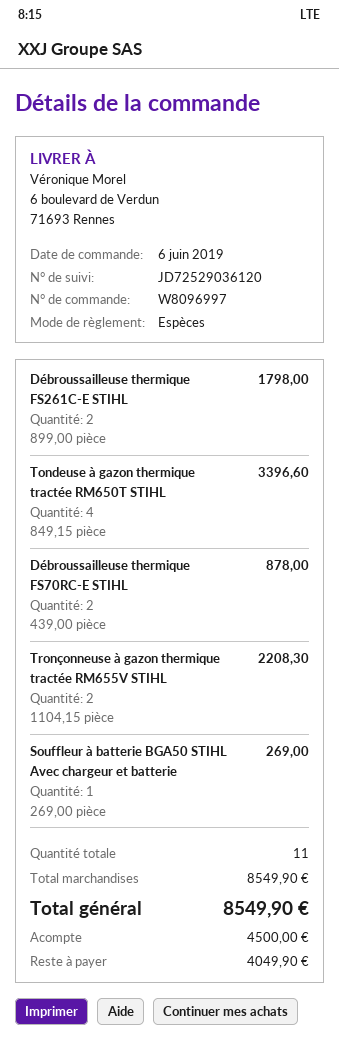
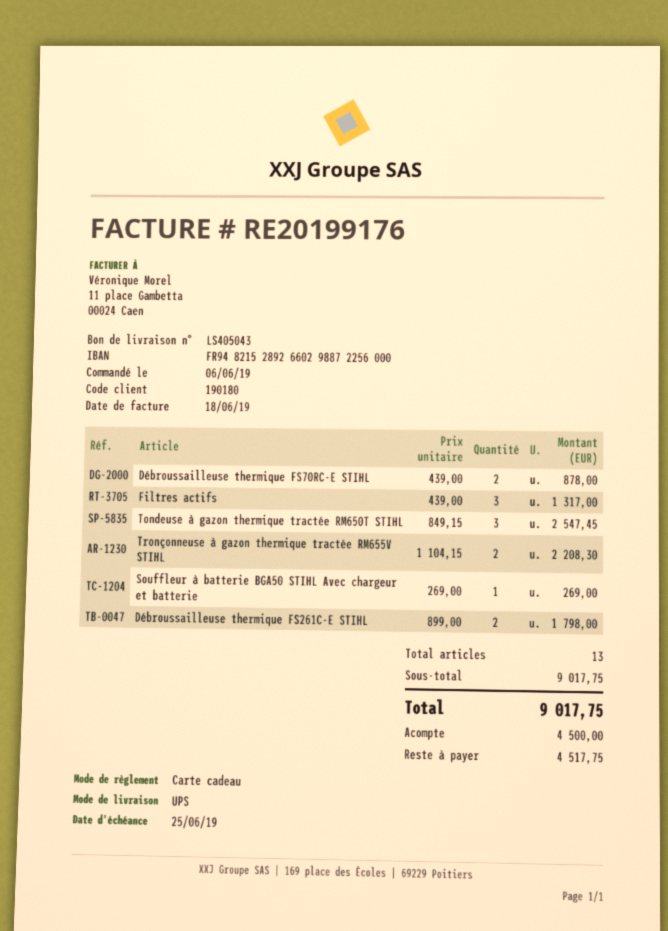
payment method: cash -> gift card
Tondeuse à gazon thermique tractée RM650T STIHL: 4 x 849.15 = 3396.60 -> 3 x 849.15 = 2547.45
Filtres actifs: none -> 3 x 439.00 = 1317.00
total quantity: 11 -> 13
subtotal: 8549.90 -> 9017.75
total: 8549.90 -> 9017.75
balance: 4049.90 -> 4517.75

